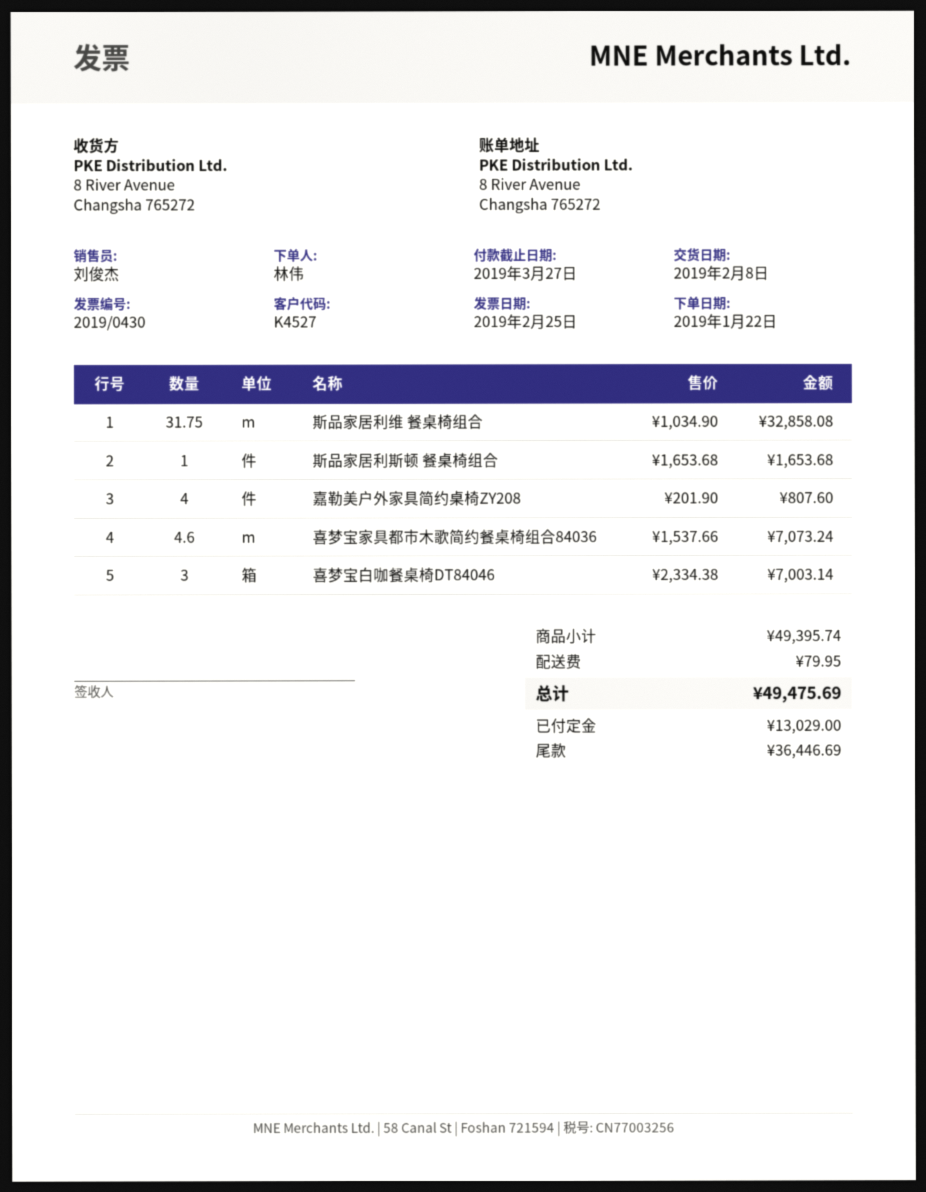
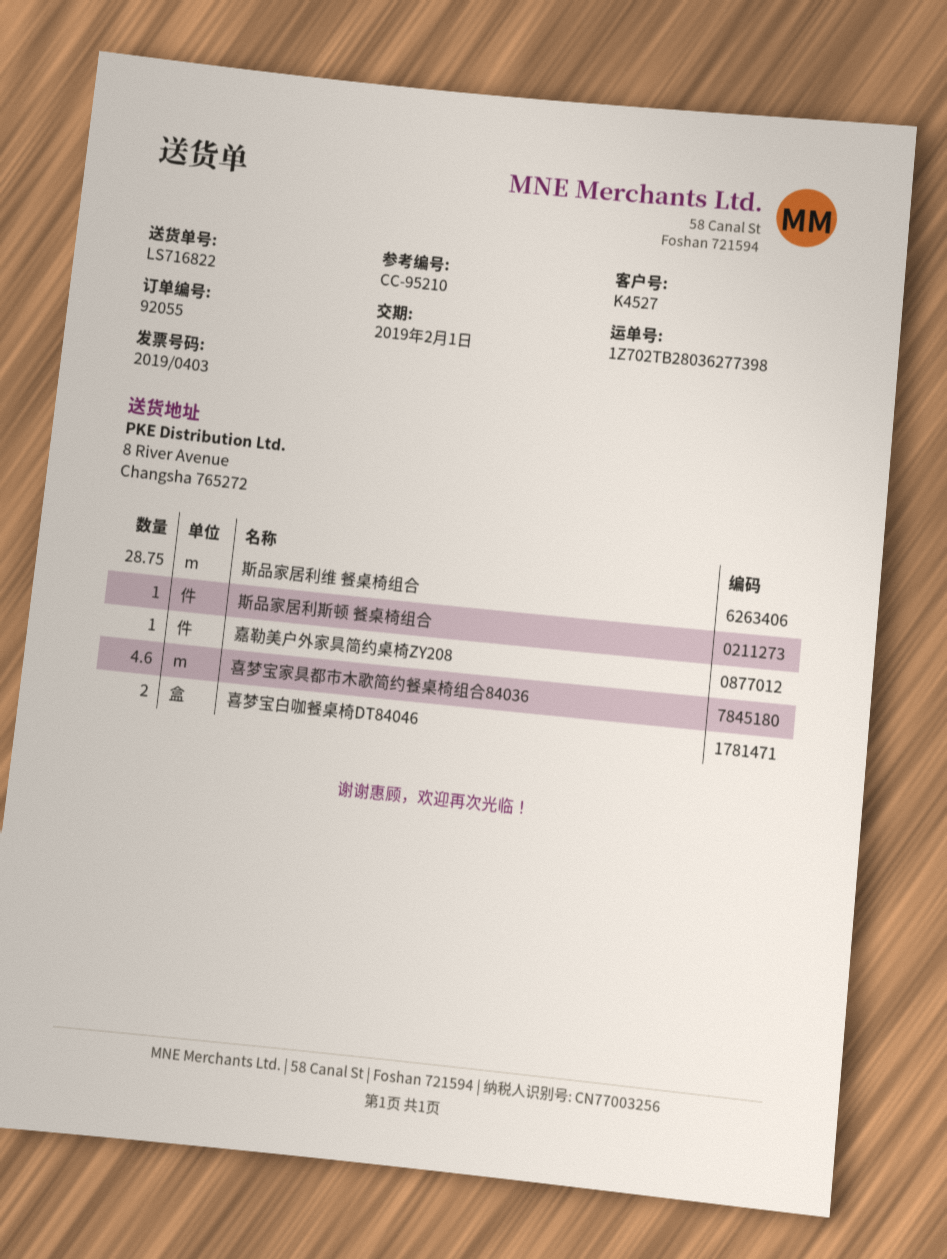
delivery date: 2019-02-08 -> 2019-02-01
invoice number: 2019/0430 -> 2019/0403
斯品家居利维 餐桌椅组合: 31.75 -> 28.75
嘉勒美户外家具简约桌椅ZY208: 4 -> 1
喜梦宝白咖餐桌椅DT84046: 3 -> 2

